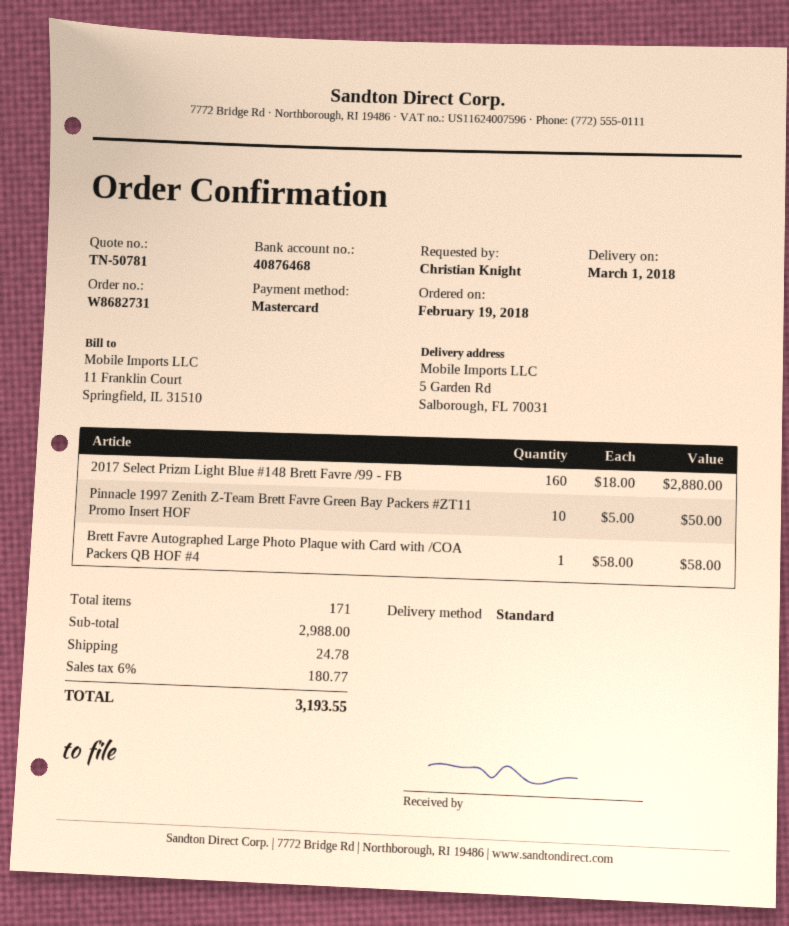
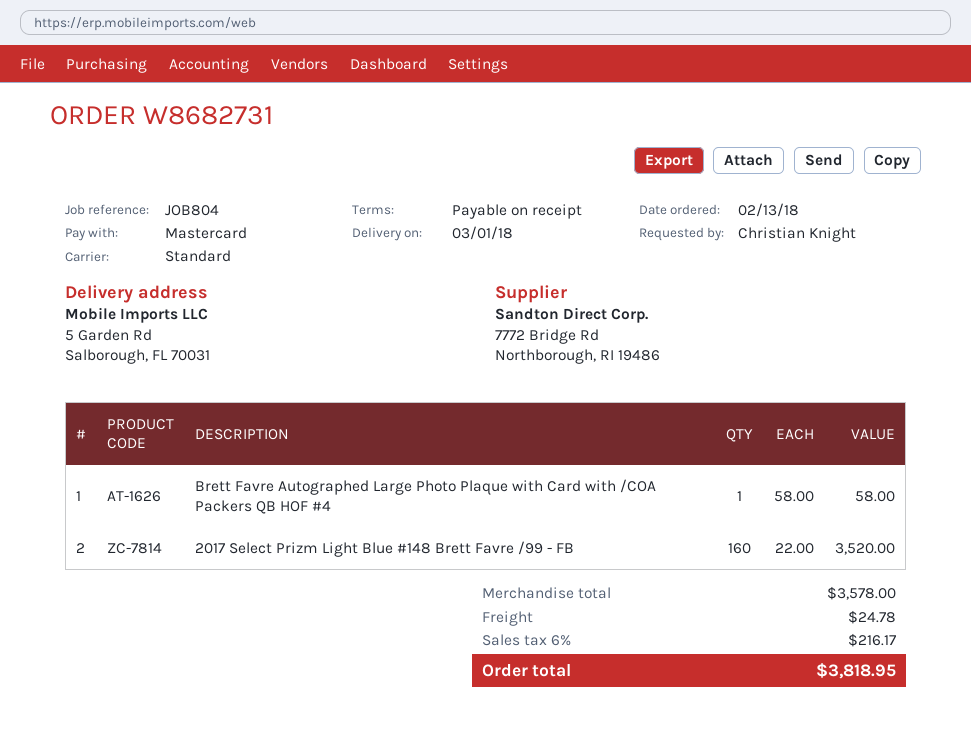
order date: 2018-02-19 -> 2018-02-13
2017 Select Prizm Light Blue #148 Brett Favre /99 - FB: 160 x 18.00 = 2880.00 -> 160 x 22.00 = 3520.00
Pinnacle 1997 Zenith Z-Team Brett Favre Green Bay Packers #ZT11 Promo Insert HOF: 10 x 5.00 = 50.00 -> none
subtotal: 2988.00 -> 3578.00
tax: 6% = 180.77 -> 6% = 216.17
total: 3193.55 -> 3818.95

